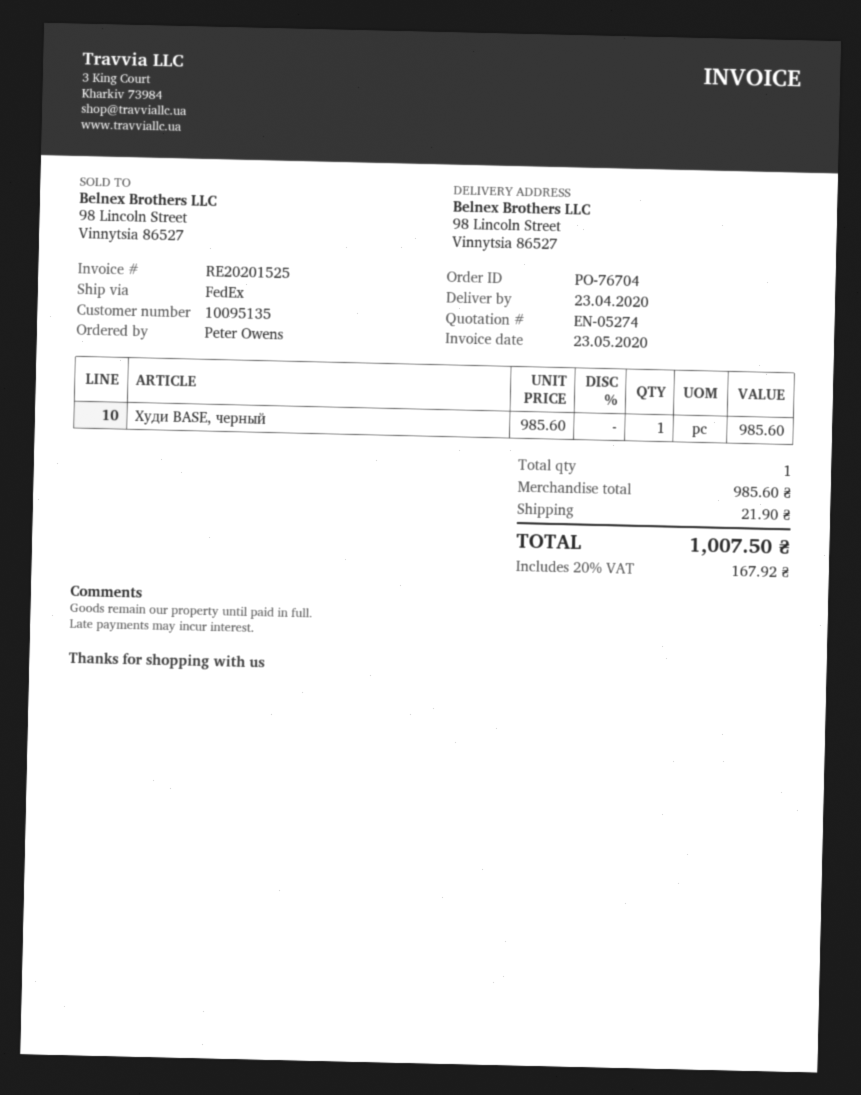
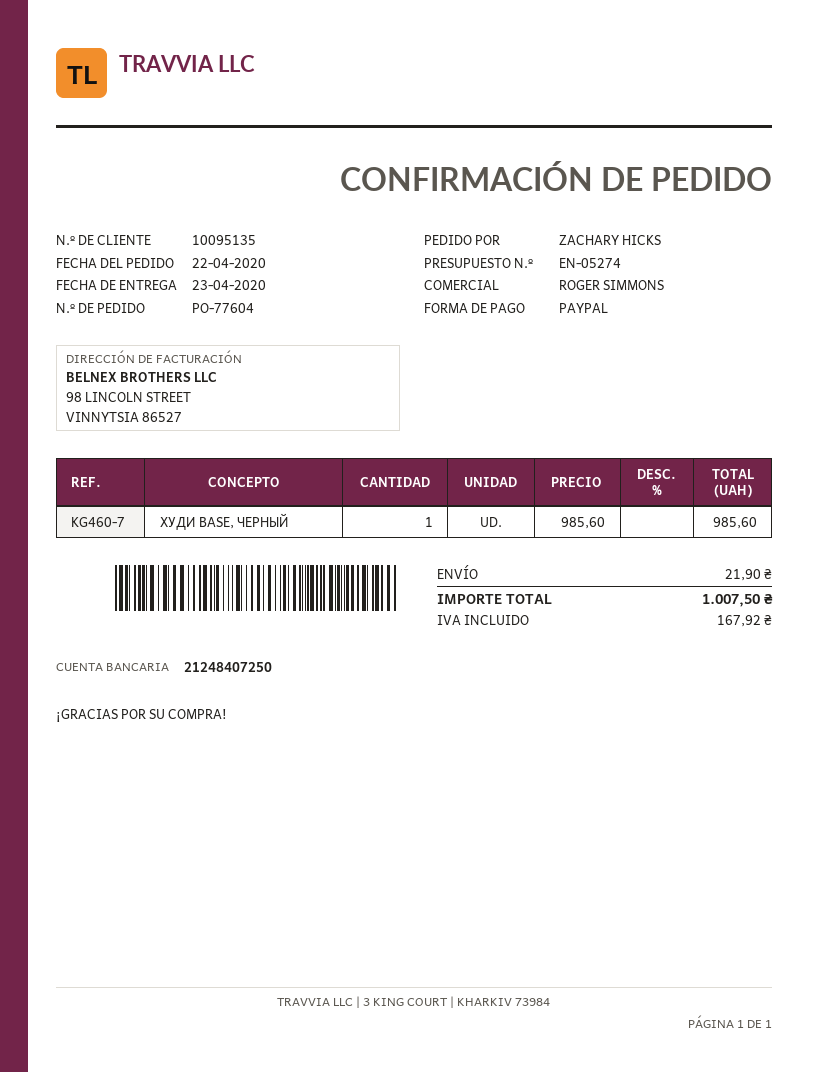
order number: PO-76704 -> PO-77604
ordered by: Peter Owens -> ZACHARY HICKS

